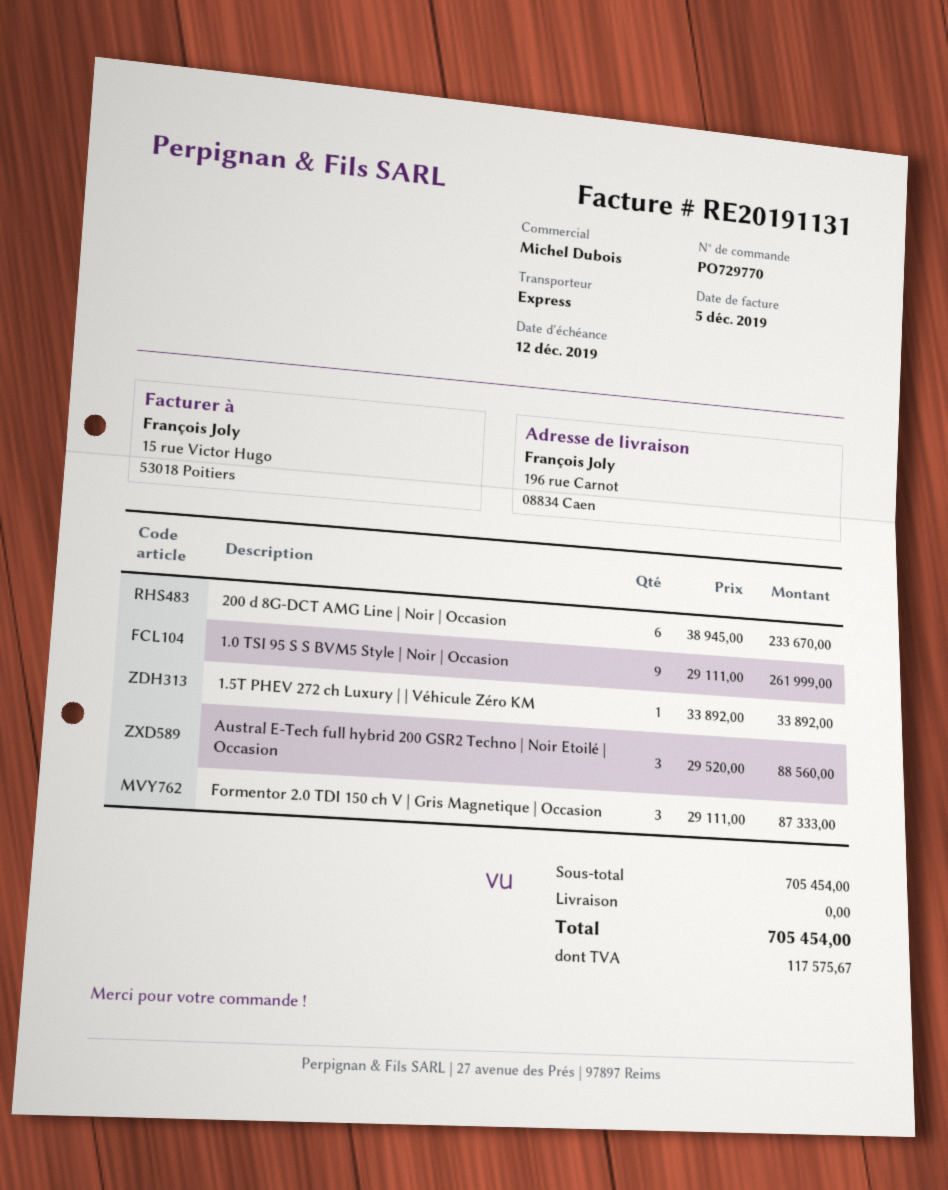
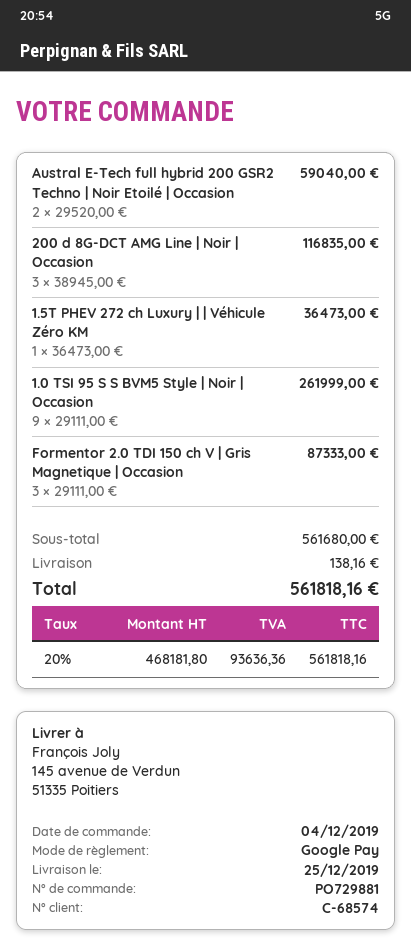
order number: PO729770 -> PO729881
ship to: 196 rue Carnot, 08834 Caen -> 145 avenue de Verdun, 51335 Poitiers
200 d 8G-DCT AMG Line | Noir | Occasion: 6 x 38945.00 = 233670.00 -> 3 x 38945.00 = 116835.00
1.5T PHEV 272 ch Luxury | | Véhicule Zéro KM: 1 x 33892.00 = 33892.00 -> 1 x 36473.00 = 36473.00
Austral E-Tech full hybrid 200 GSR2 Techno | Noir Etoilé | Occasion: 3 x 29520.00 = 88560.00 -> 2 x 29520.00 = 59040.00
subtotal: 705454.00 -> 561680.00
shipping: 0.00 -> 138.16
tax: 117575.67 -> 93636.36
total: 705454.00 -> 561818.16

